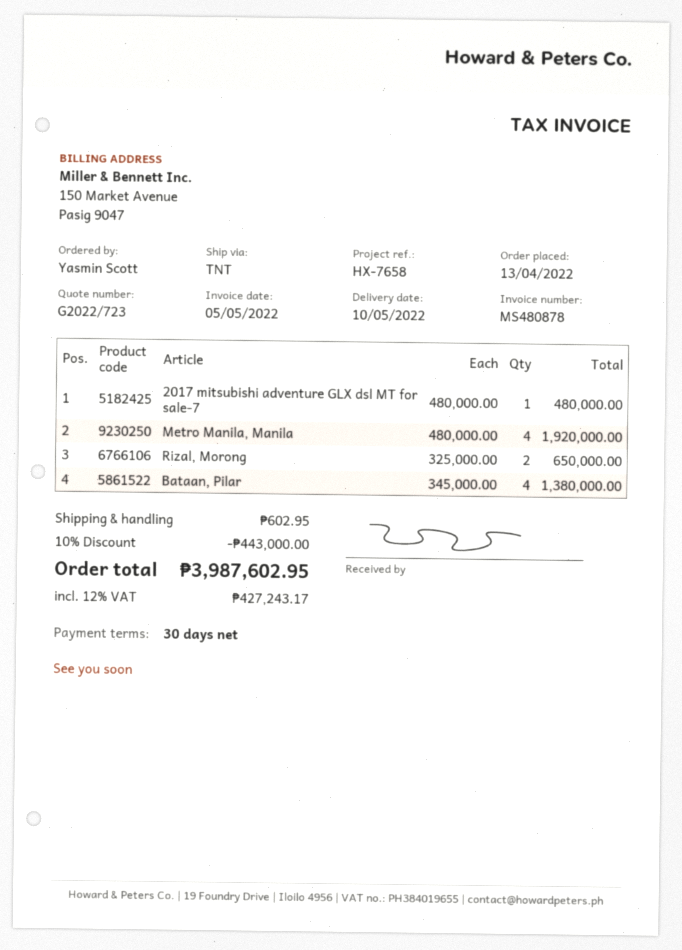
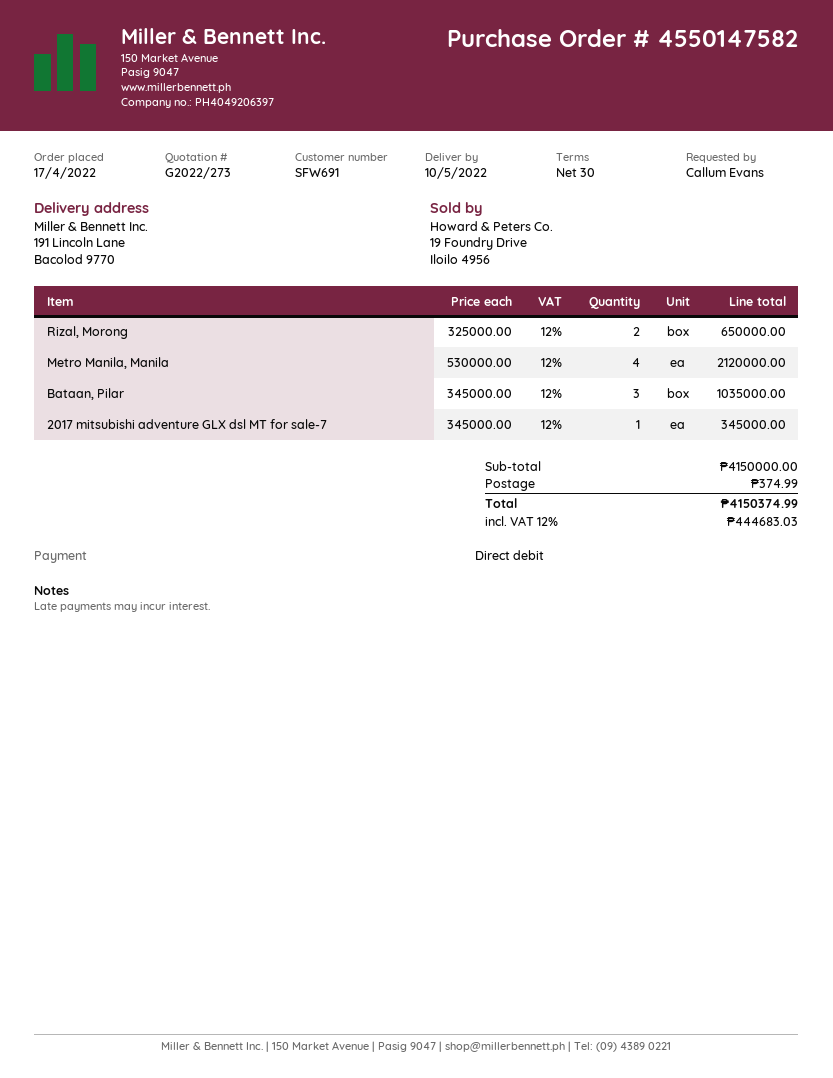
quote number: G2022/723 -> G2022/273
order date: 2022-04-13 -> 2022-04-17
ordered by: Yasmin Scott -> Callum Evans
2017 mitsubishi adventure GLX dsl MT for sale-7: 1 x 480000.00 = 480000.00 -> 1 x 345000.00 = 345000.00
Metro Manila, Manila: 4 x 480000.00 = 1920000.00 -> 4 x 530000.00 = 2120000.00
Bataan, Pilar: 4 x 345000.00 = 1380000.00 -> 3 x 345000.00 = 1035000.00
discount: 10% = 443000.00 -> none
shipping: 602.95 -> 374.99
tax: 12% = 427243.17 -> 12% = 444683.03
total: 3987602.95 -> 4150374.99

